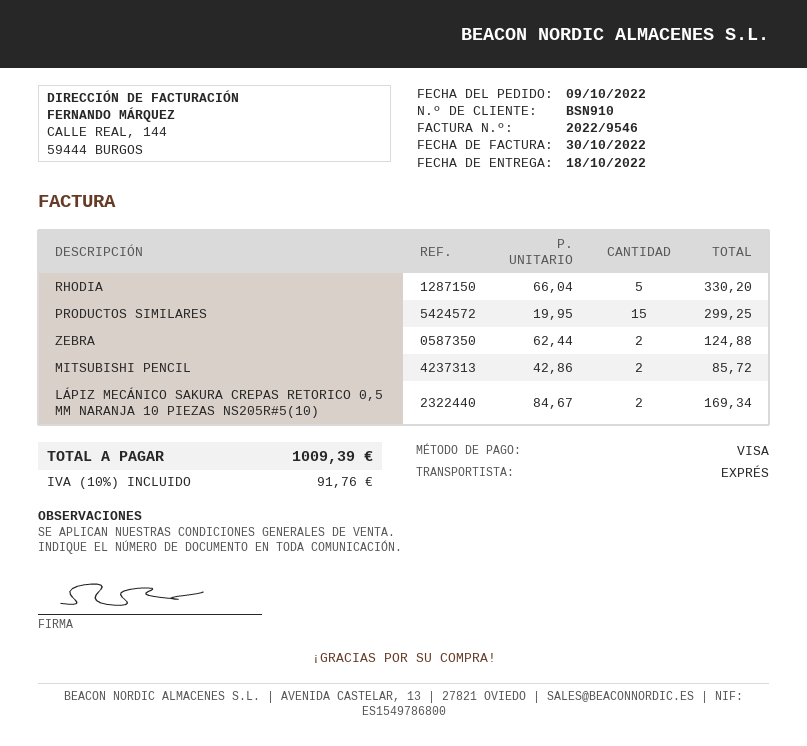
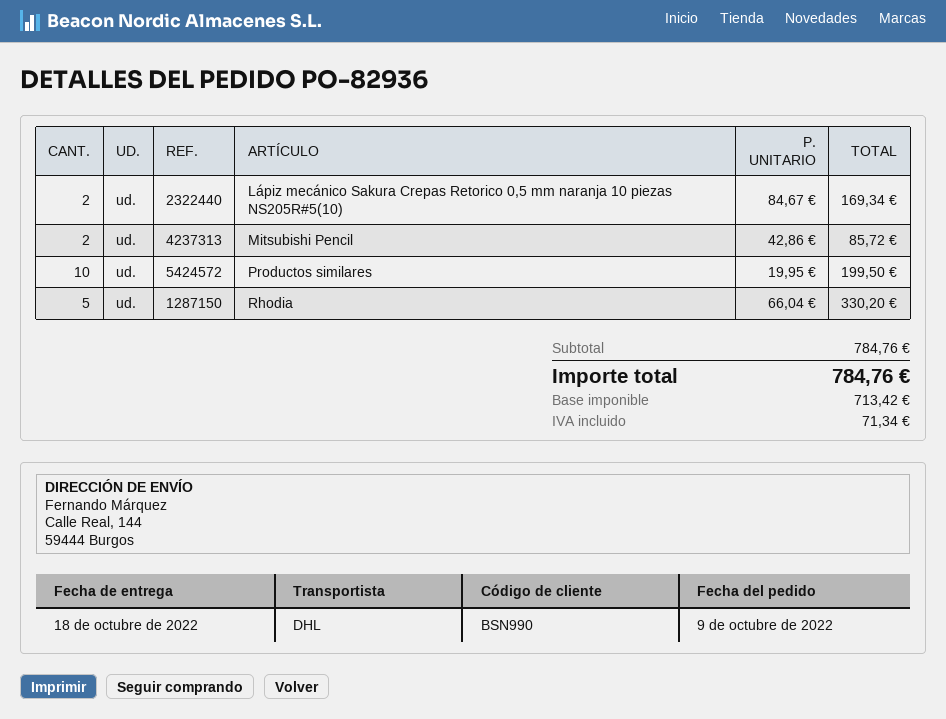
customer number: BSN910 -> BSN990
shipping method: express -> DHL
PRODUCTOS SIMILARES: 15 x 19.95 = 299.25 -> 10 x 19.95 = 199.50
ZEBRA: 2 x 62.44 = 124.88 -> none
tax: 91.76 -> 71.34
total: 1009.39 -> 784.76

